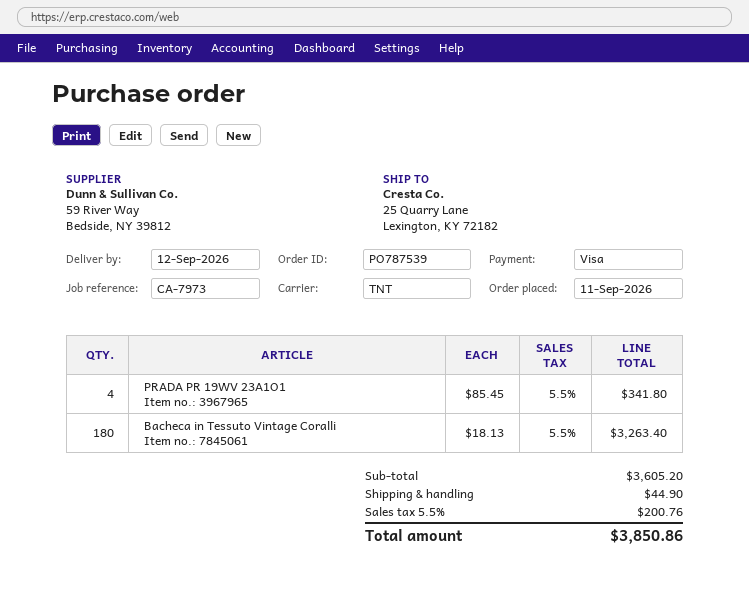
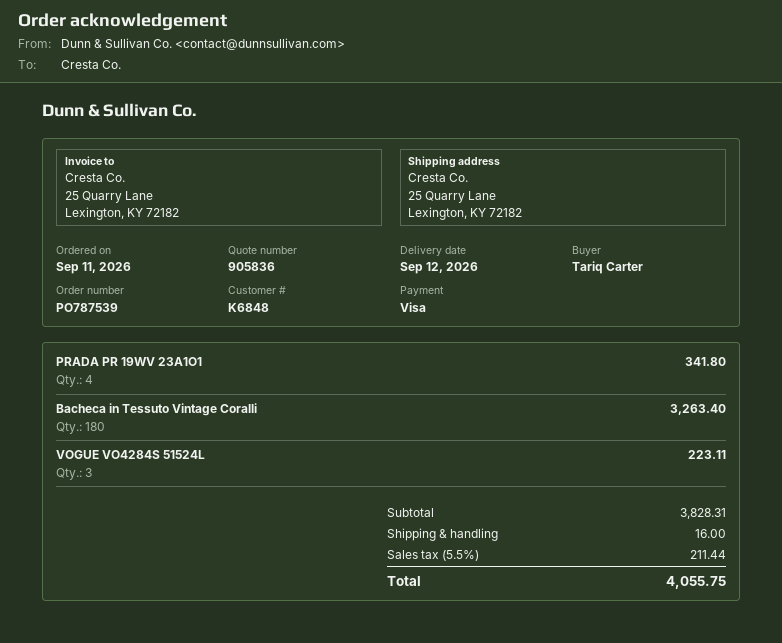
VOGUE VO4284S 51524L: none -> 3 for 223.11
subtotal: 3605.20 -> 3828.31
shipping: 44.90 -> 16.00
tax: 5.5% = 200.76 -> 5.5% = 211.44
total: 3850.86 -> 4055.75

